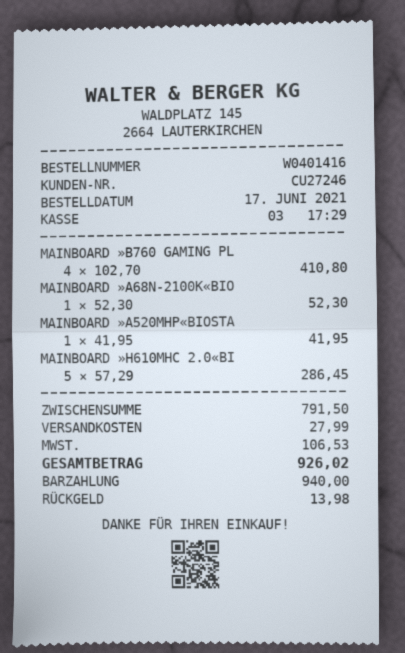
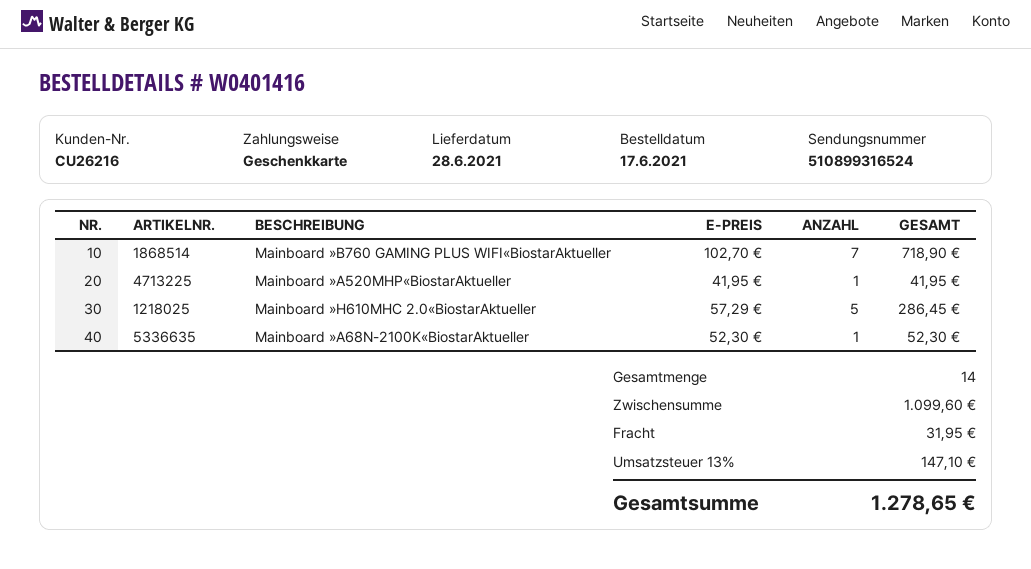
customer number: CU27246 -> CU26216
payment method: cash -> gift card
MAINBOARD »B760 GAMING PL: 4 x 102.70 = 410.80 -> 7 x 102.70 = 718.90
subtotal: 791.50 -> 1099.60
shipping: 27.99 -> 31.95
tax: 106.53 -> 147.10
total: 926.02 -> 1278.65

